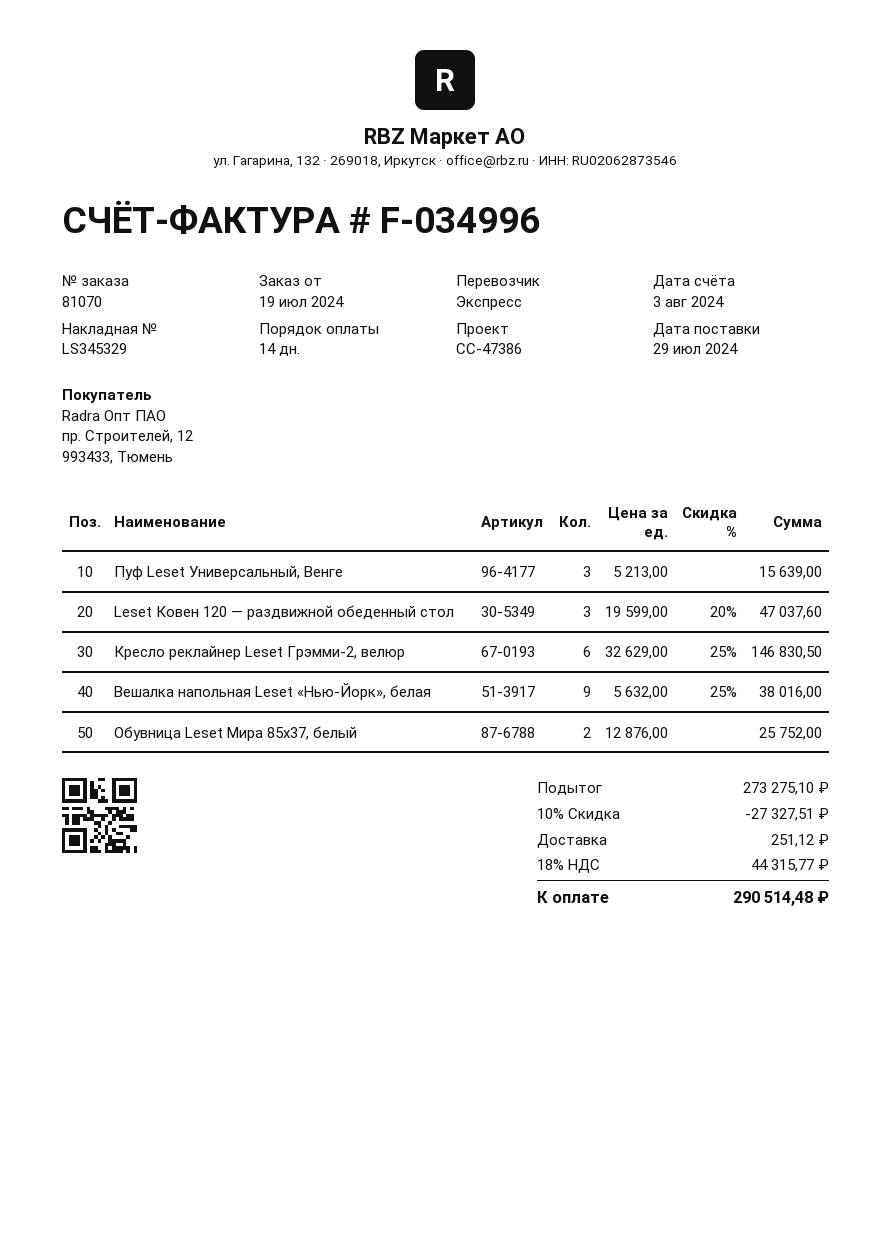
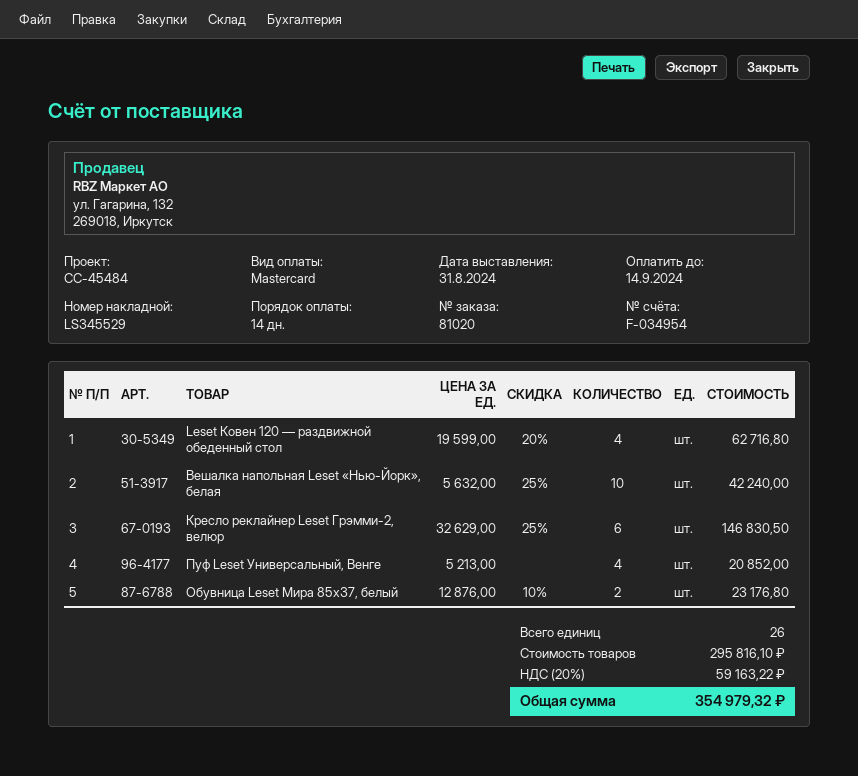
order number: 81070 -> 81020
delivery note number: LS345329 -> LS345529
invoice number: F-034996 -> F-034954
invoice date: 2024-08-03 -> 2024-08-31
reference: CC-47386 -> CC-45484
Пуф Leset Универсальный, Венге: 3 x 5213.00 = 15639.00 -> 4 x 5213.00 = 20852.00
Leset Ковен 120 — раздвижной обеденный стол: 3 x 19599.00 - 20% = 47037.60 -> 4 x 19599.00 - 20% = 62716.80
Вешалка напольная Leset «Нью-Йорк», белая: 9 x 5632.00 - 25% = 38016.00 -> 10 x 5632.00 - 25% = 42240.00
Обувница Leset Мира 85х37, белый: 2 x 12876.00 = 25752.00 -> 2 x 12876.00 - 10% = 23176.80
subtotal: 273275.10 -> 295816.10
discount: 10% = 27327.51 -> none
shipping: 251.12 -> none
tax: 18% = 44315.77 -> 20% = 59163.22
total: 290514.48 -> 354979.32

